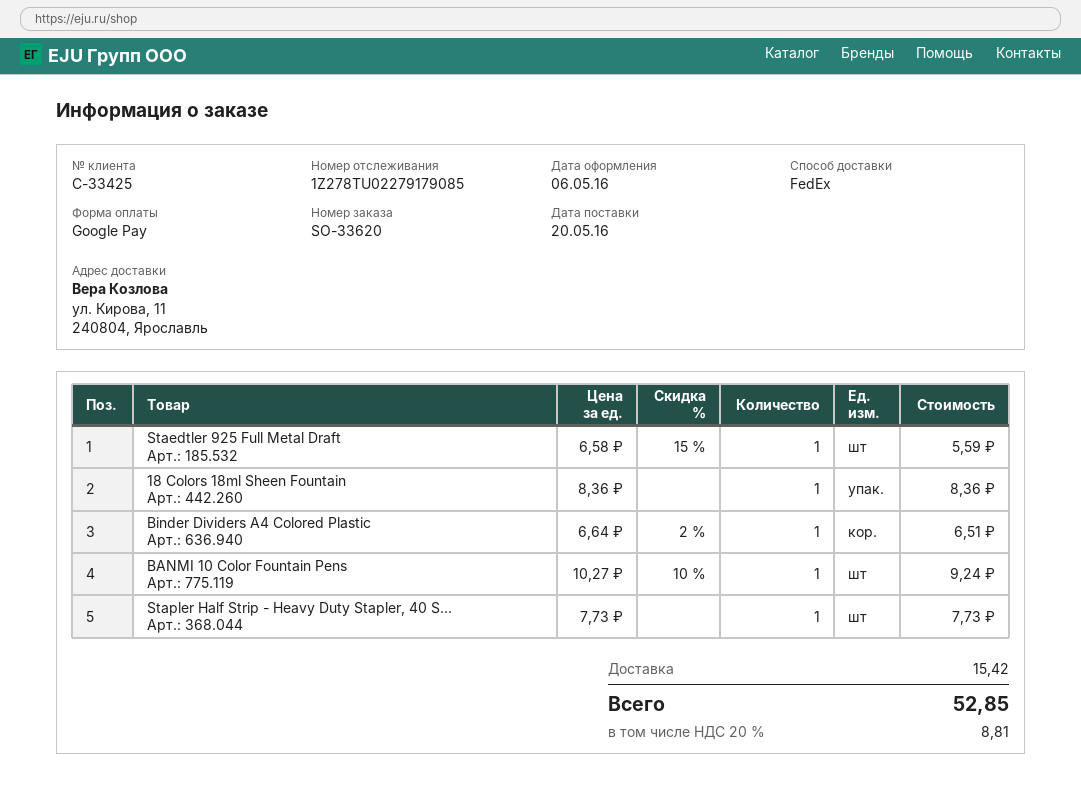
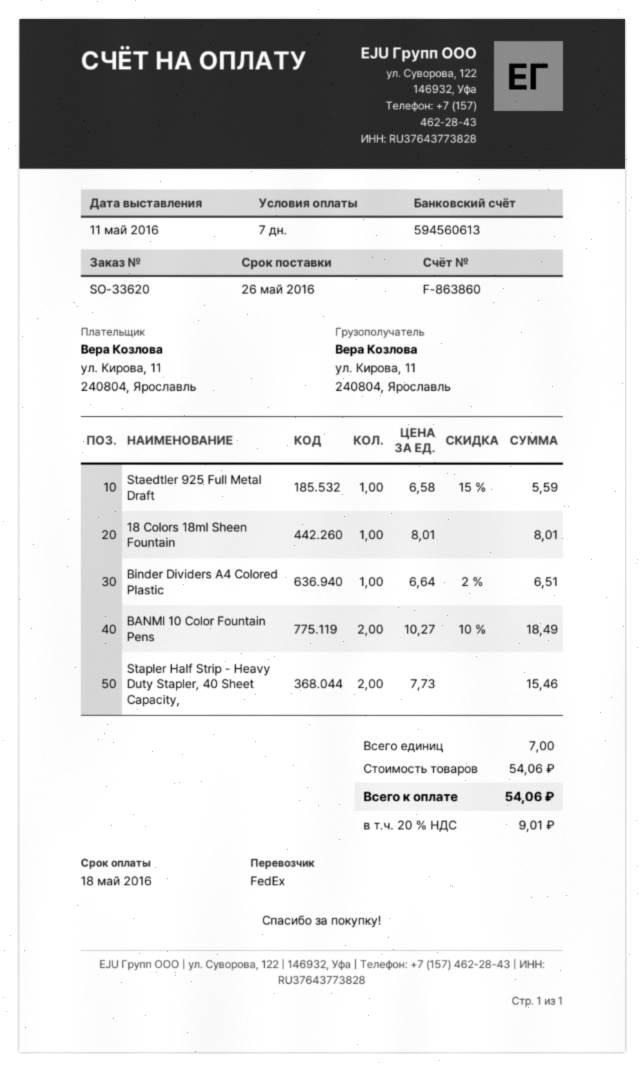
delivery date: 2016-05-20 -> 2016-05-26
18 Colors 18ml Sheen Fountain: 1 x 8.36 = 8.36 -> 1 x 8.01 = 8.01
BANMI 10 Color Fountain Pens: 1 x 10.27 - 10% = 9.24 -> 2 x 10.27 - 10% = 18.49
Stapler Half Strip - Heavy Duty Stapler, 40 S...: 1 x 7.73 = 7.73 -> 2 x 7.73 = 15.46
shipping: 15.42 -> none
tax: 20% = 8.81 -> 20% = 9.01
total: 52.85 -> 54.06

